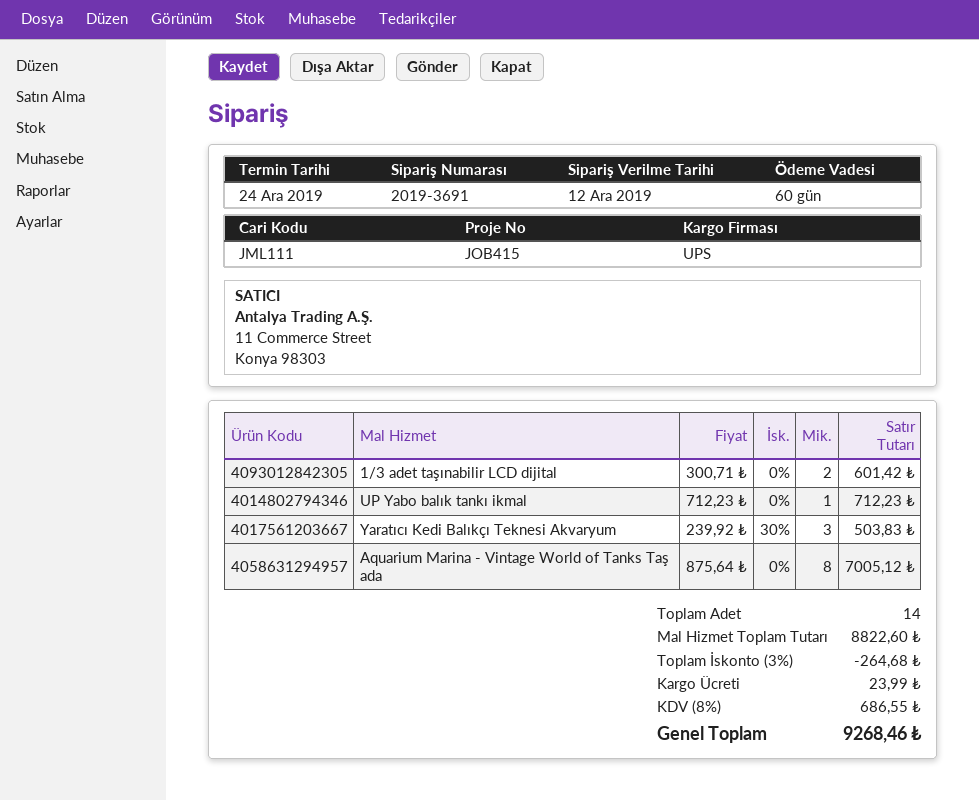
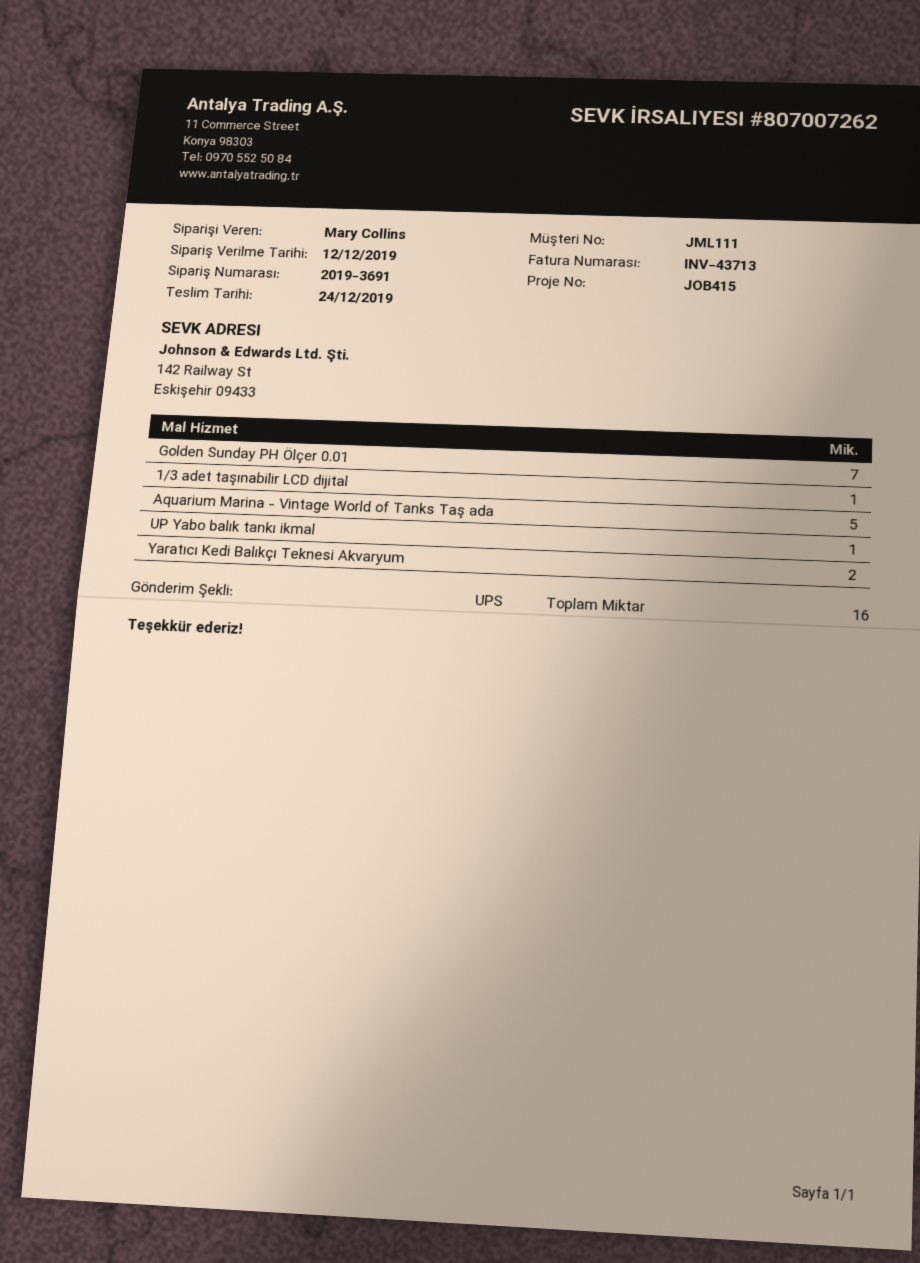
1/3 adet taşınabilir LCD dijital: 2 -> 1
Yaratıcı Kedi Balıkçı Teknesi Akvaryum: 3 -> 2
Aquarium Marina - Vintage World of Tanks Taş ada: 8 -> 5
Golden Sunday PH Ölçer 0.01: none -> 7
total quantity: 14 -> 16

